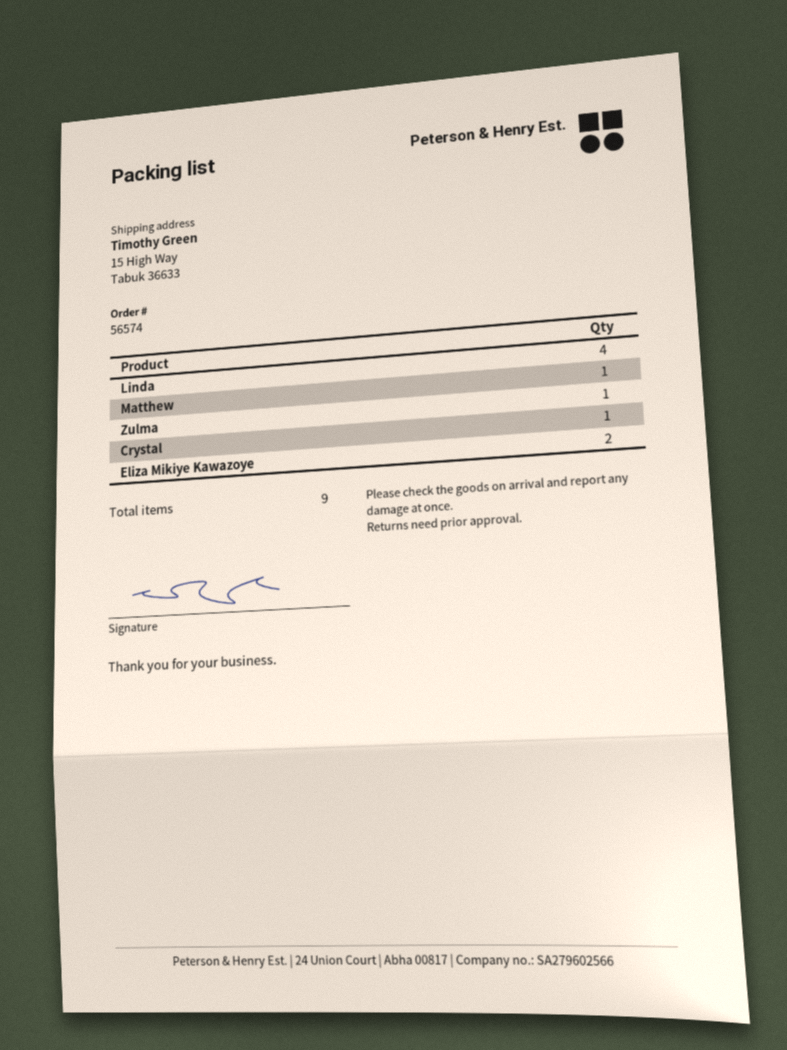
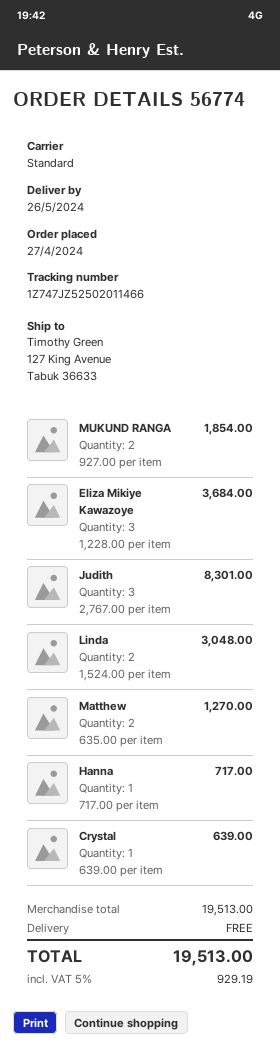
order number: 56574 -> 56774
ship to: 15 High Way, Tabuk 36633 -> 127 King Avenue, Tabuk 36633
Linda: 4 -> 2
Matthew: 1 -> 2
Zulma: 1 -> none
Eliza Mikiye Kawazoye: 2 -> 3
MUKUND RANGA: none -> 2
Judith: none -> 3
Hanna: none -> 1

